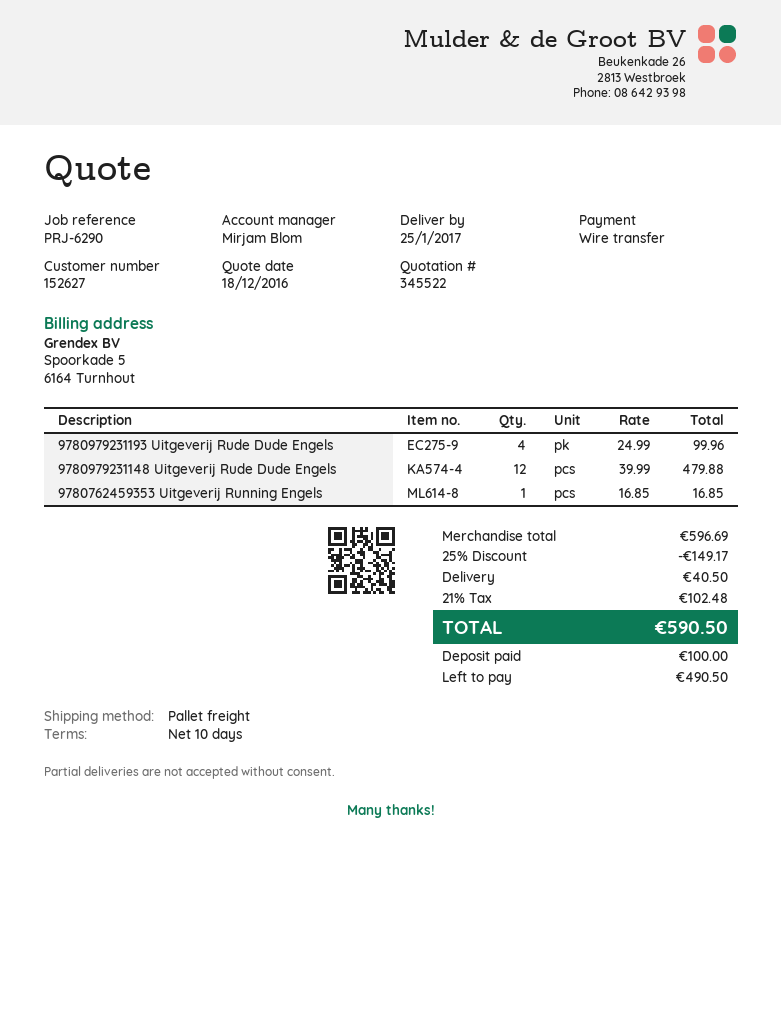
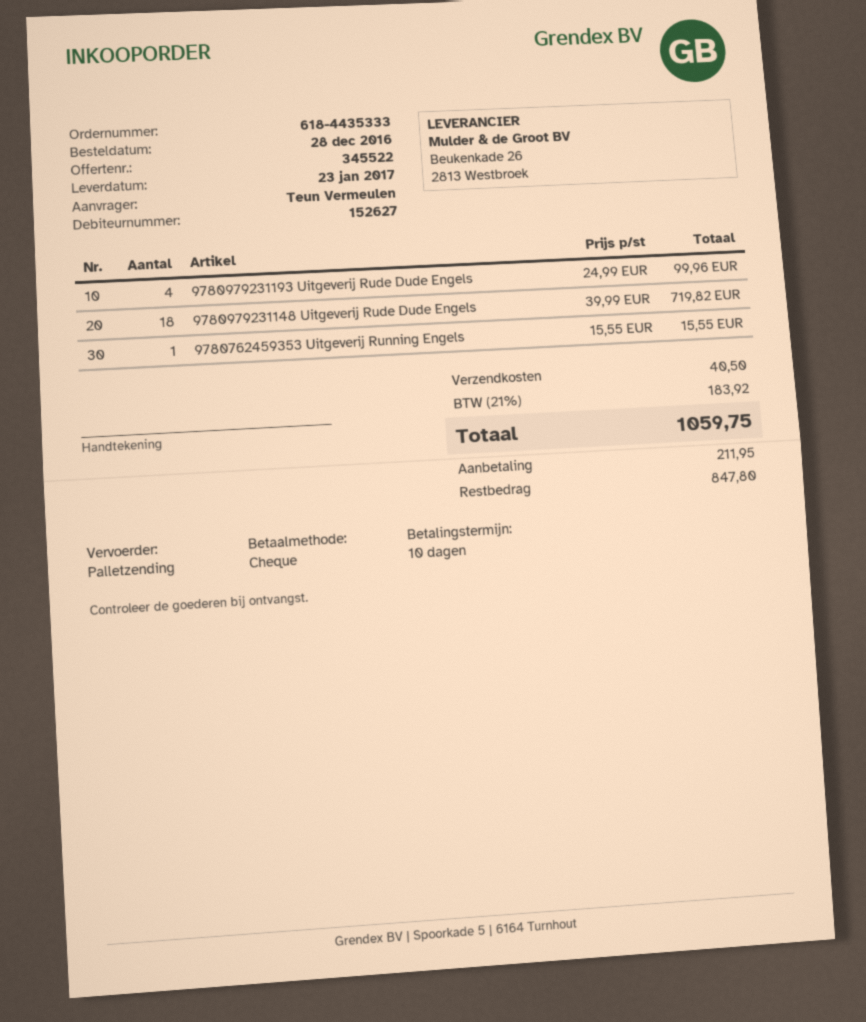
delivery date: 2017-01-25 -> 2017-01-23
payment method: bank transfer -> cheque
9780979231148 Uitgeverij Rude Dude Engels: 12 x 39.99 = 479.88 -> 18 x 39.99 = 719.82
9780762459353 Uitgeverij Running Engels: 1 x 16.85 = 16.85 -> 1 x 15.55 = 15.55
discount: 25% = 149.17 -> none
tax: 21% = 102.48 -> 21% = 183.92
total: 590.50 -> 1059.75
deposit: 100.00 -> 211.95
balance: 490.50 -> 847.80

